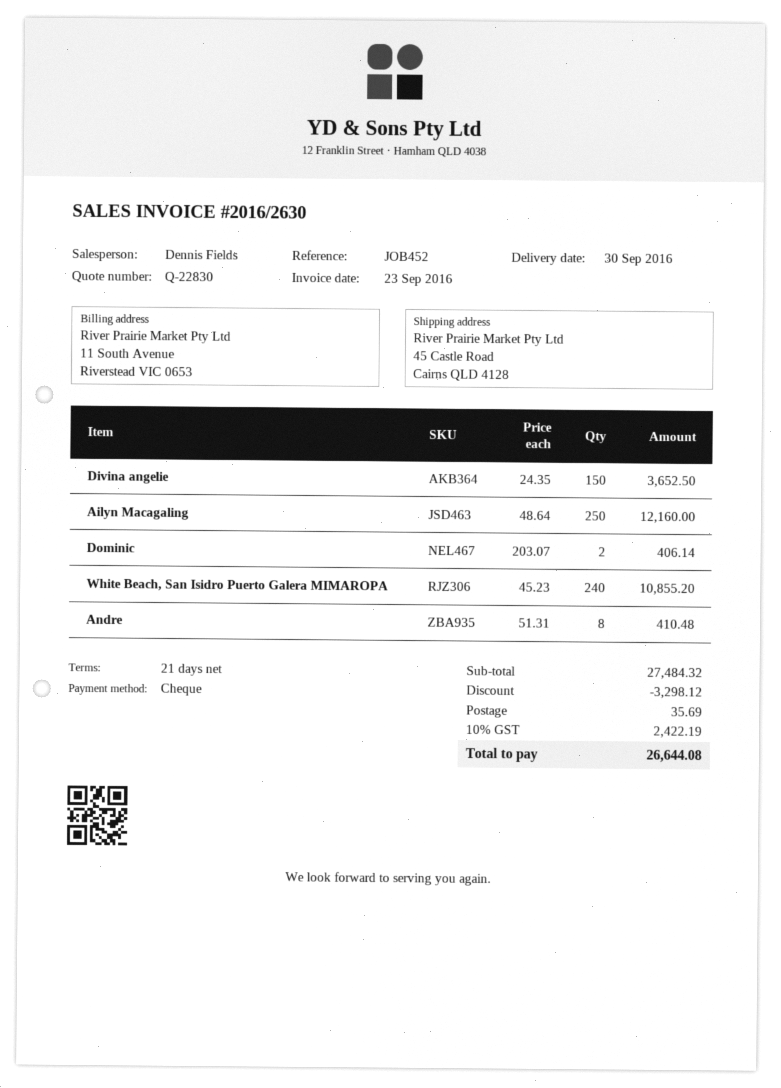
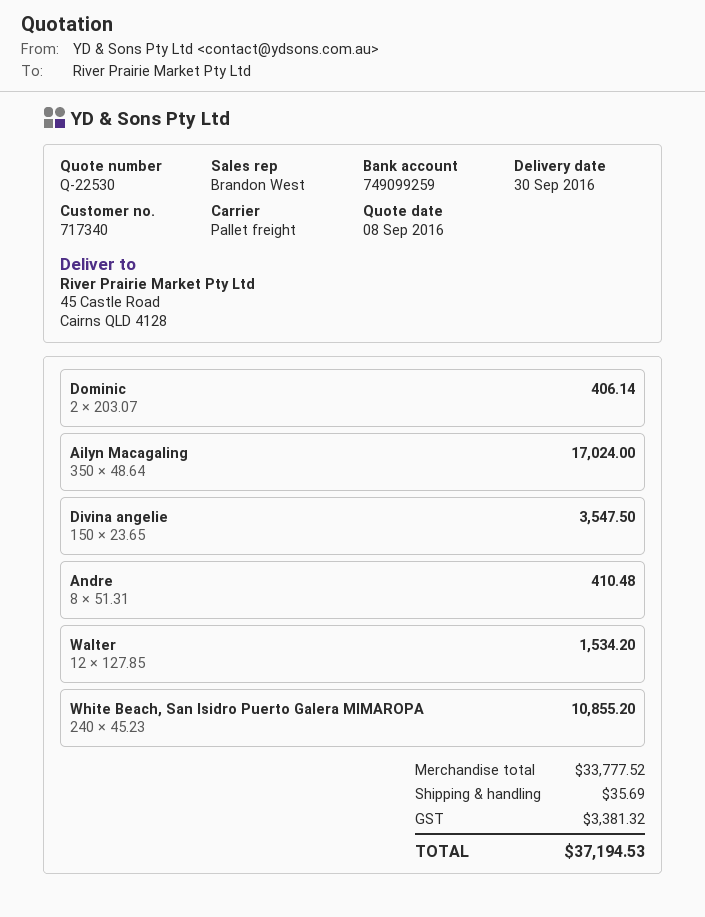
quote number: Q-22830 -> Q-22530
sales rep: Dennis Fields -> Brandon West
Divina angelie: 150 x 24.35 = 3652.50 -> 150 x 23.65 = 3547.50
Ailyn Macagaling: 250 x 48.64 = 12160.00 -> 350 x 48.64 = 17024.00
Walter: none -> 12 x 127.85 = 1534.20
subtotal: 27484.32 -> 33777.52
discount: 3298.12 -> none
tax: 2422.19 -> 3381.32
total: 26644.08 -> 37194.53

